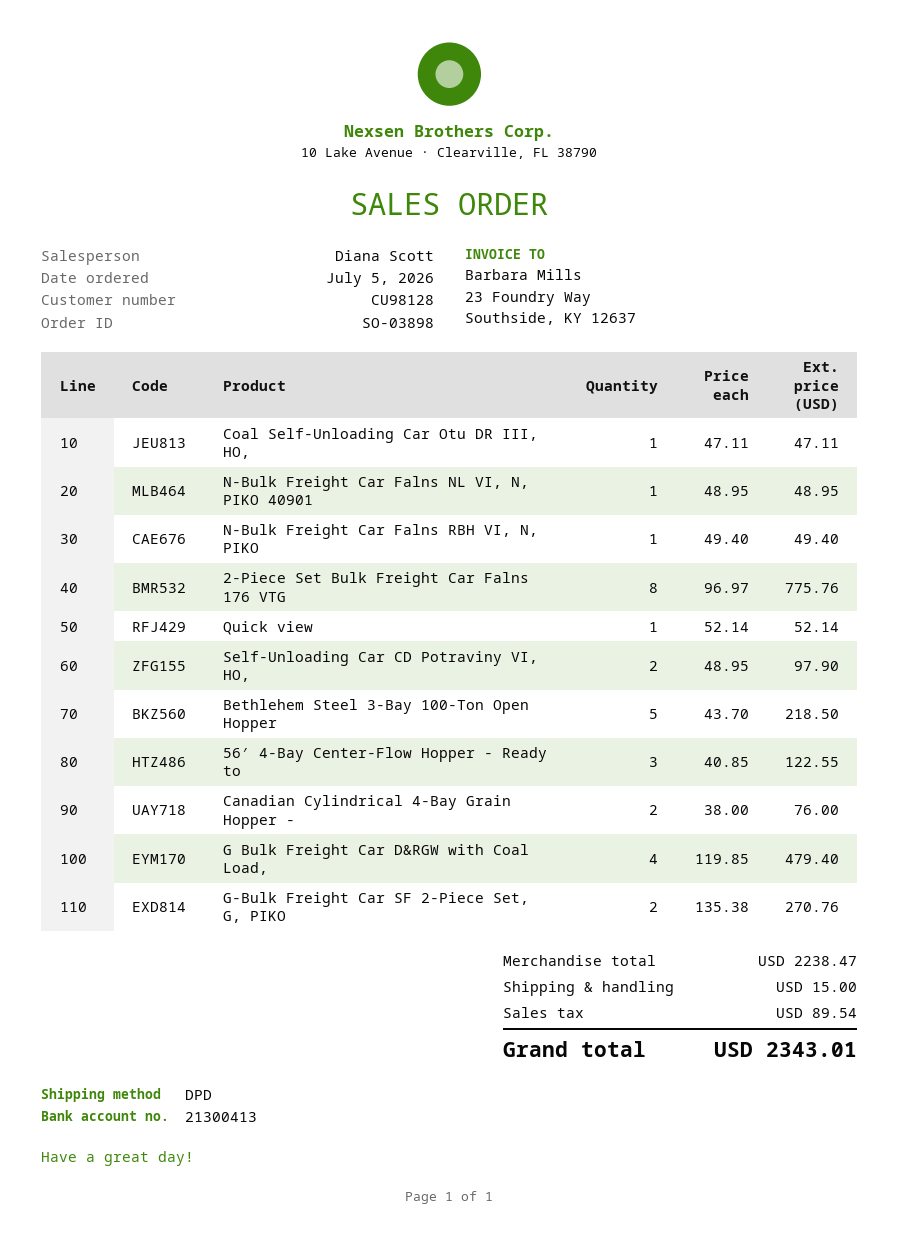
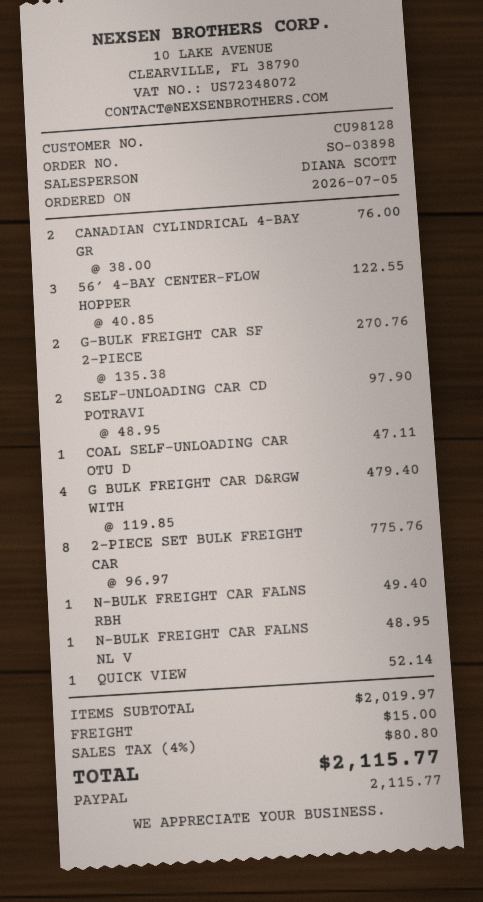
Bethlehem Steel 3-Bay 100-Ton Open Hopper: 5 x 43.70 = 218.50 -> none
subtotal: 2238.47 -> 2019.97
tax: 89.54 -> 80.80
total: 2343.01 -> 2115.77

